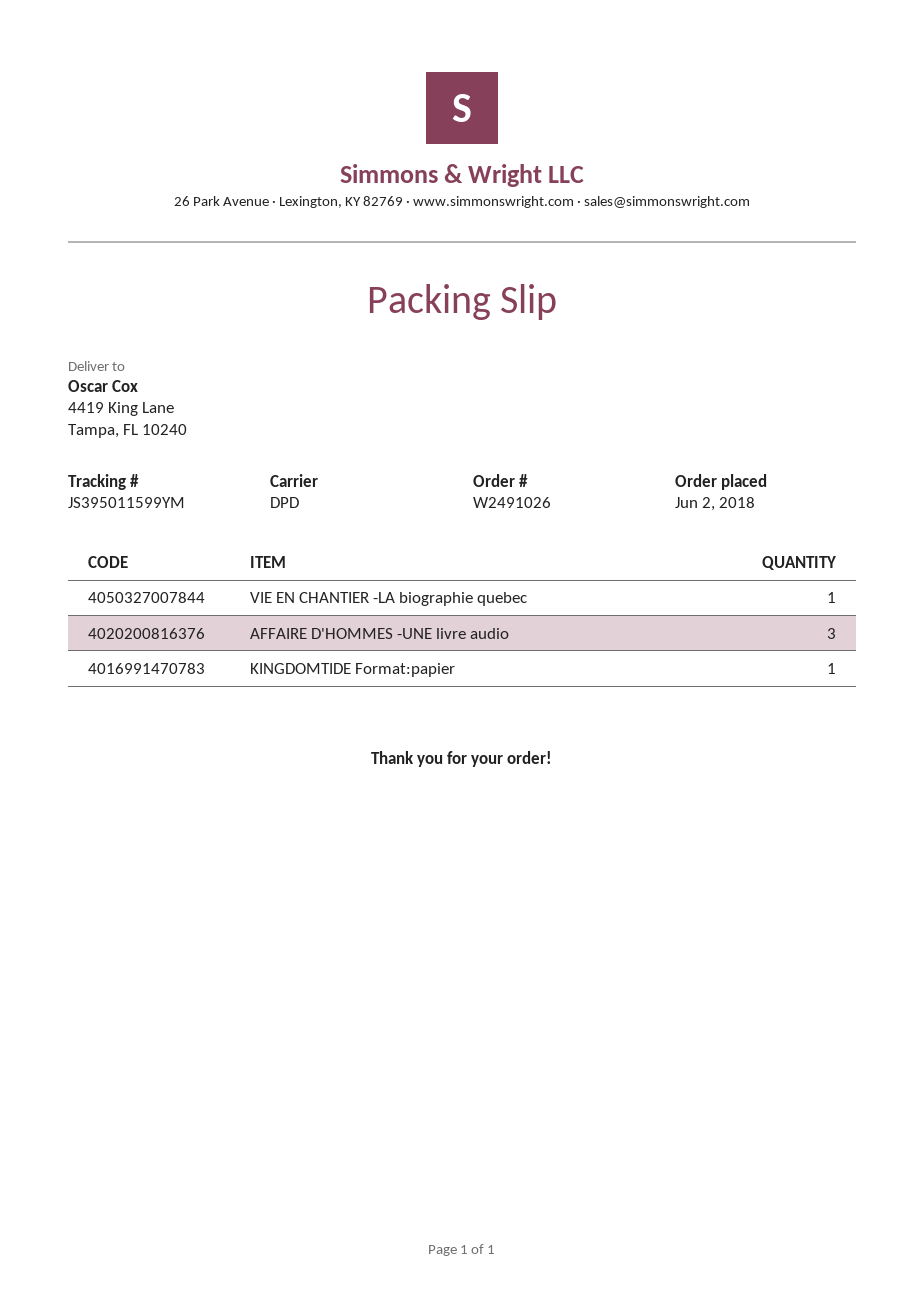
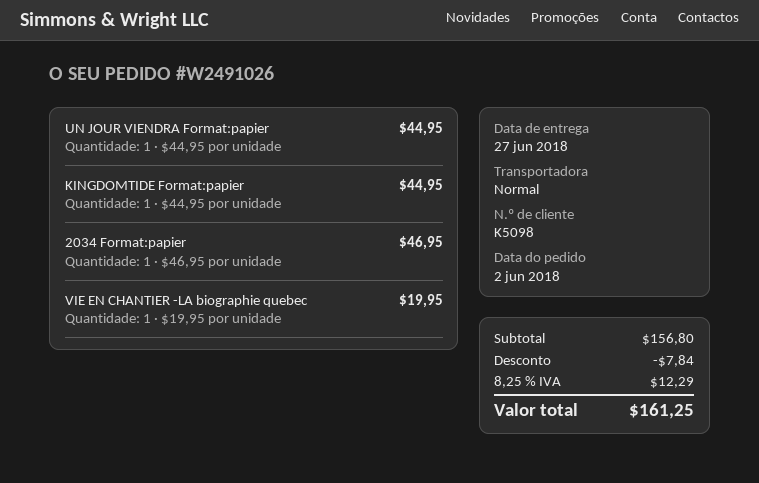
shipping method: DPD -> standard
AFFAIRE D'HOMMES -UNE livre audio: 3 -> none
UN JOUR VIENDRA Format:papier: none -> 1
2034 Format:papier: none -> 1

